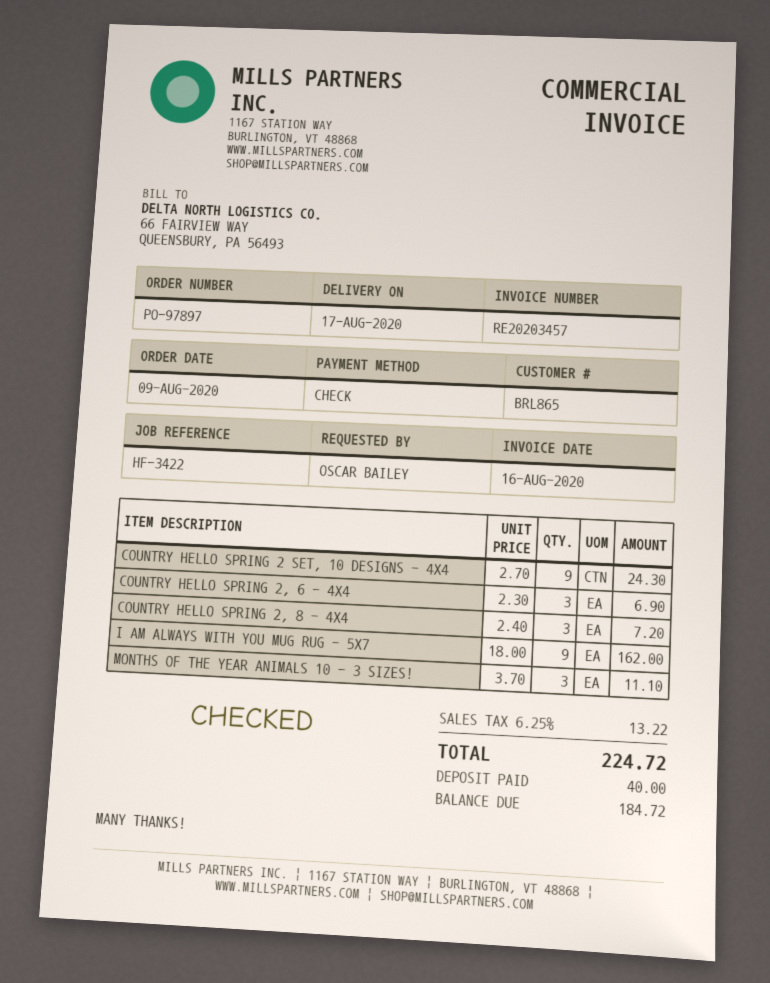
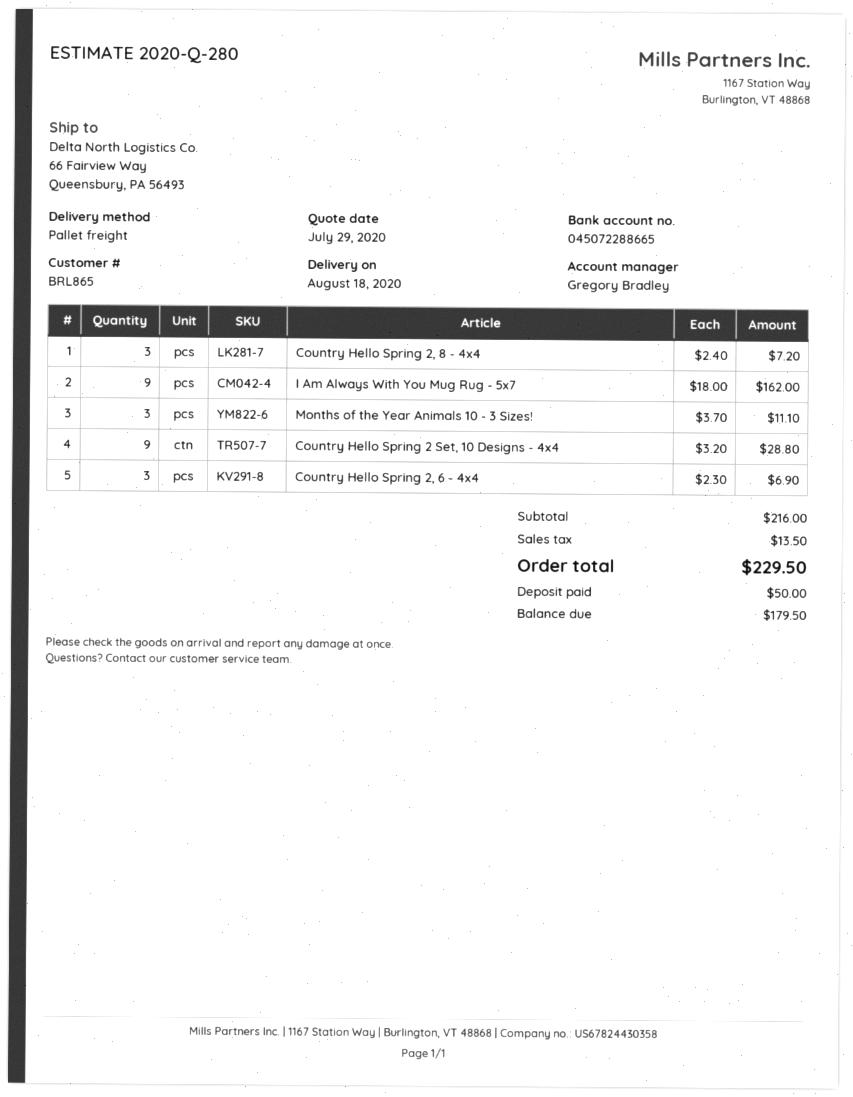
delivery date: 2020-08-17 -> 2020-08-18
COUNTRY HELLO SPRING 2 SET, 10 DESIGNS - 4X4: 9 x 2.70 = 24.30 -> 9 x 3.20 = 28.80
tax: 13.22 -> 13.50
total: 224.72 -> 229.50
deposit: 40.00 -> 50.00
balance: 184.72 -> 179.50

